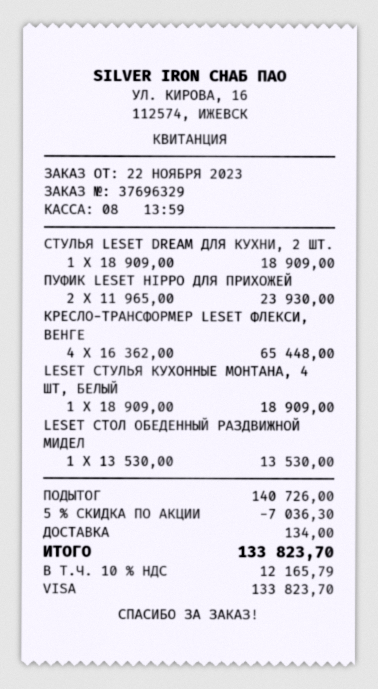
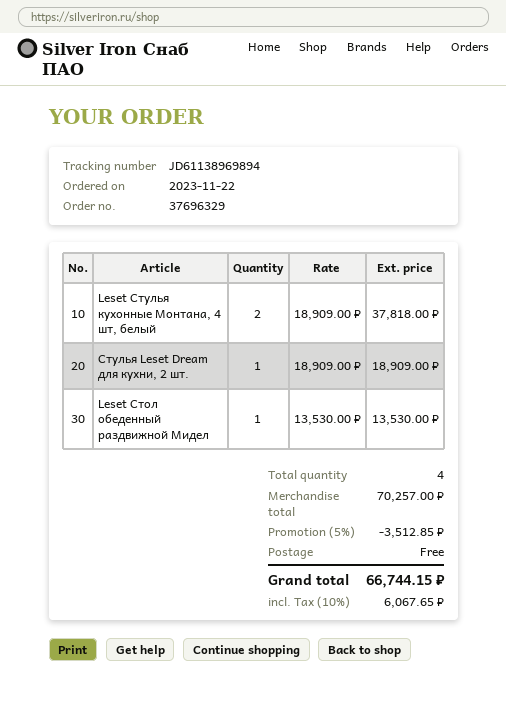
ПУФИК LESET HIPPO ДЛЯ ПРИХОЖЕЙ: 2 x 11965.00 = 23930.00 -> none
КРЕСЛО-ТРАНСФОРМЕР LESET ФЛЕКСИ, ВЕНГЕ: 4 x 16362.00 = 65448.00 -> none
LESET СТУЛЬЯ КУХОННЫЕ МОНТАНА, 4 ШТ, БЕЛЫЙ: 1 x 18909.00 = 18909.00 -> 2 x 18909.00 = 37818.00
subtotal: 140726.00 -> 70257.00
discount: 5% = 7036.30 -> 5% = 3512.85
shipping: 134.00 -> 0.00
tax: 10% = 12165.79 -> 10% = 6067.65
total: 133823.70 -> 66744.15

